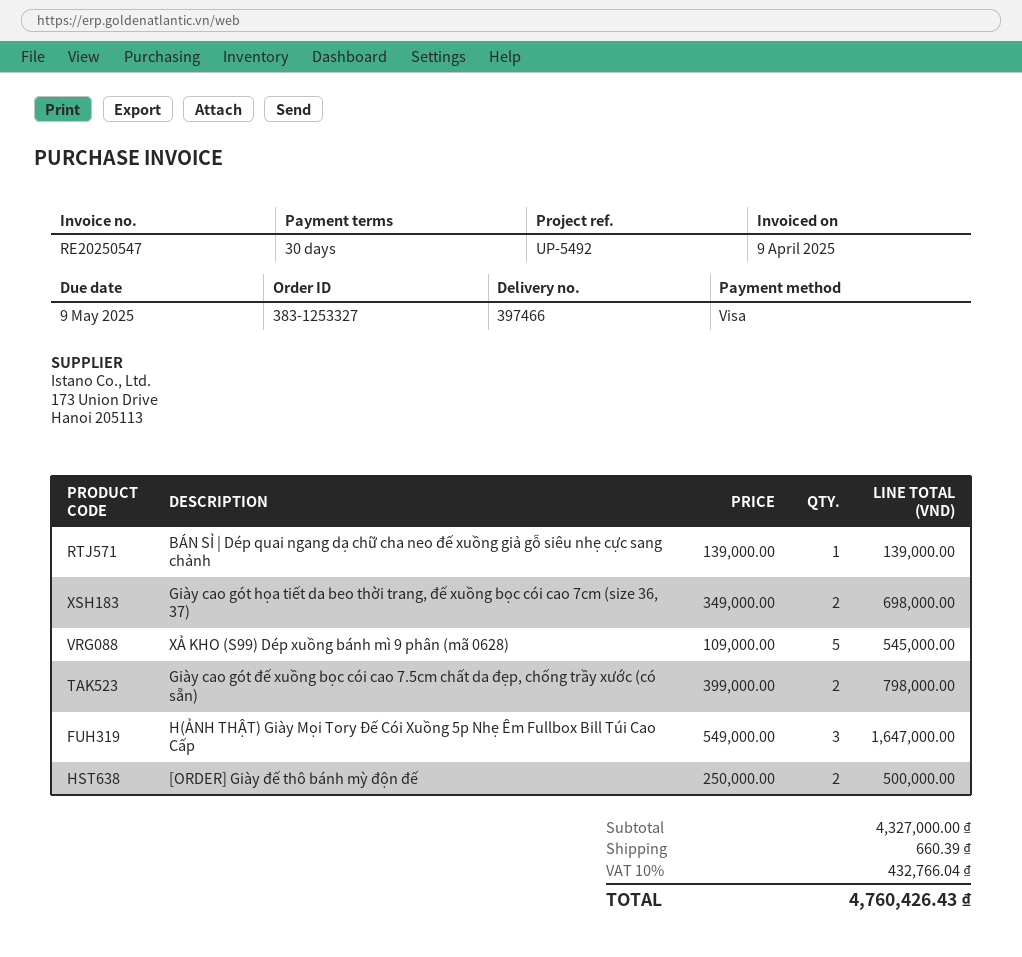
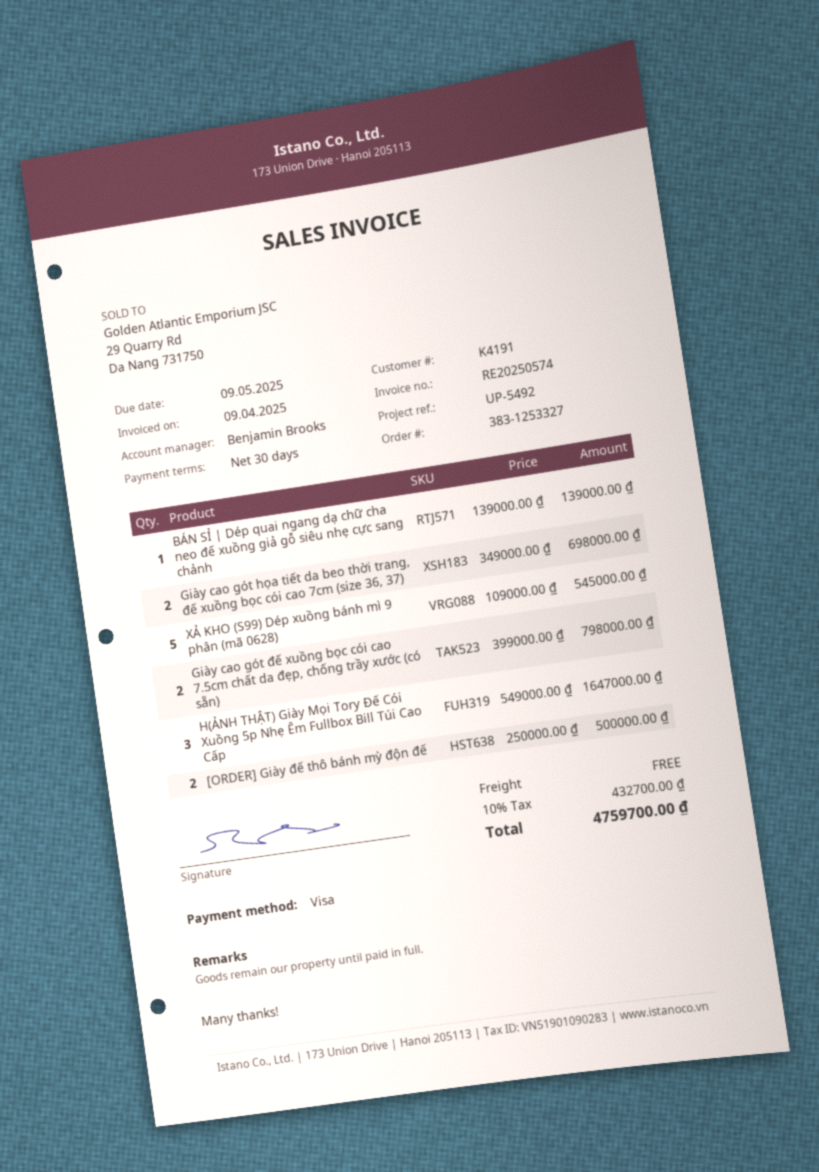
invoice number: RE20250547 -> RE20250574
shipping: 660.39 -> 0.00
tax: 10% = 432766.04 -> 10% = 432700.00
total: 4760426.43 -> 4759700.00

